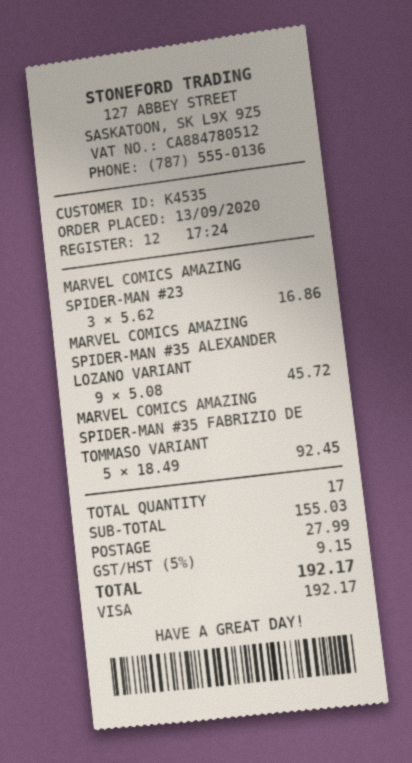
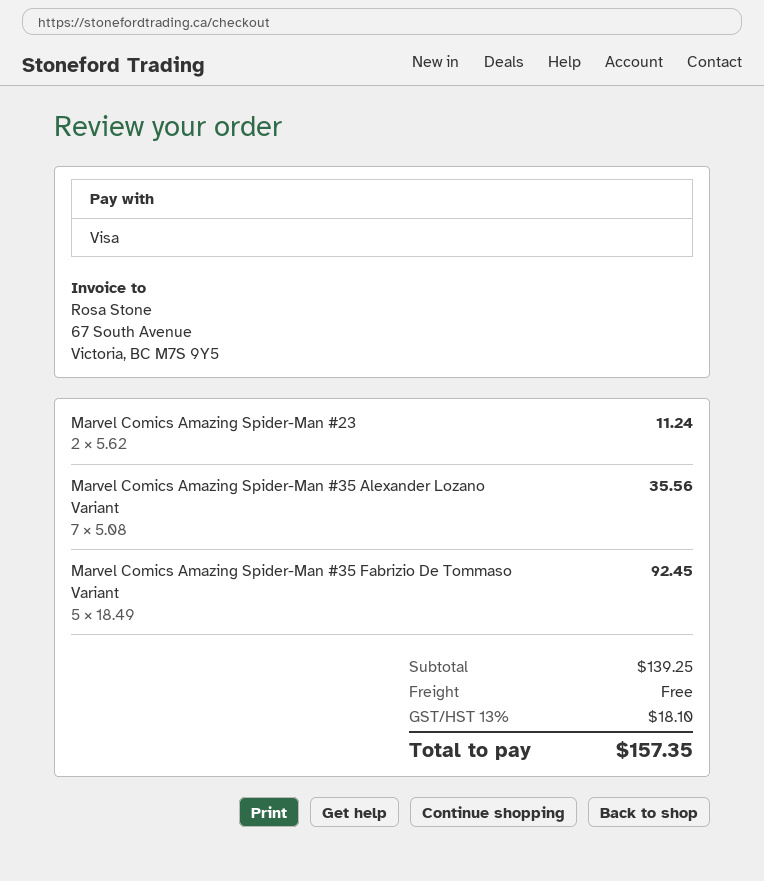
MARVEL COMICS AMAZING SPIDER-MAN #23: 3 x 5.62 = 16.86 -> 2 x 5.62 = 11.24
MARVEL COMICS AMAZING SPIDER-MAN #35 ALEXANDER LOZANO VARIANT: 9 x 5.08 = 45.72 -> 7 x 5.08 = 35.56
subtotal: 155.03 -> 139.25
shipping: 27.99 -> 0.00
tax: 5% = 9.15 -> 13% = 18.10
total: 192.17 -> 157.35

